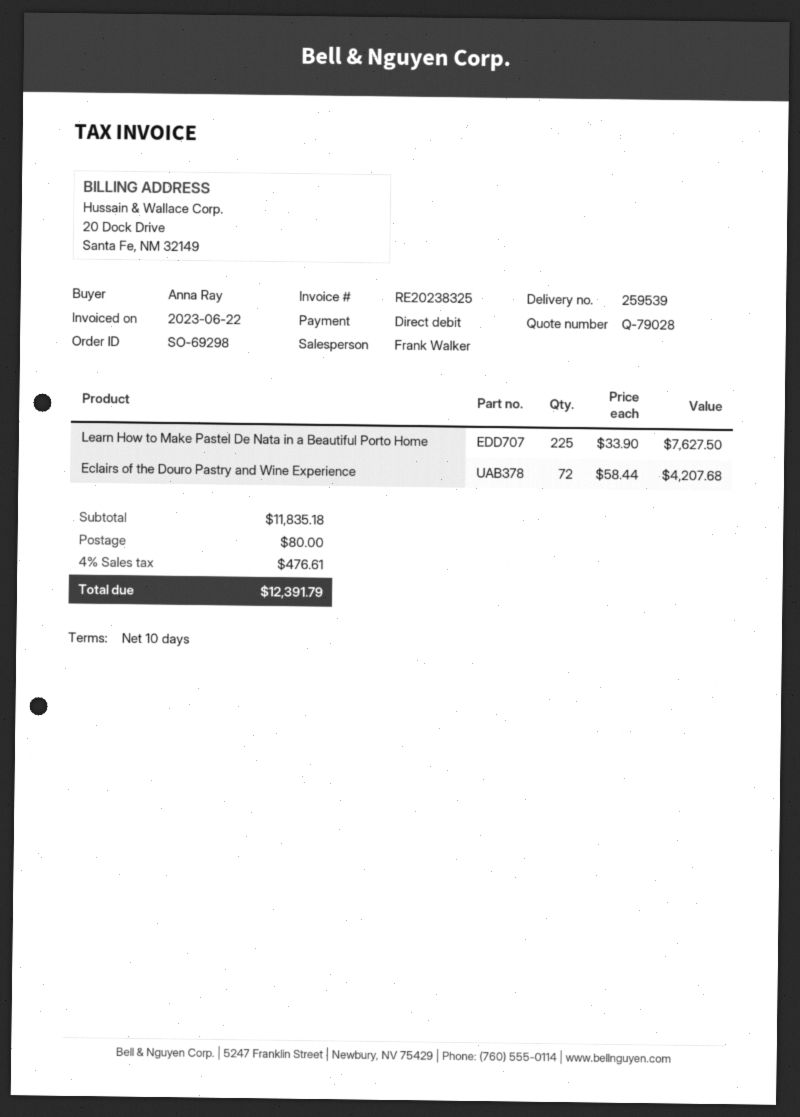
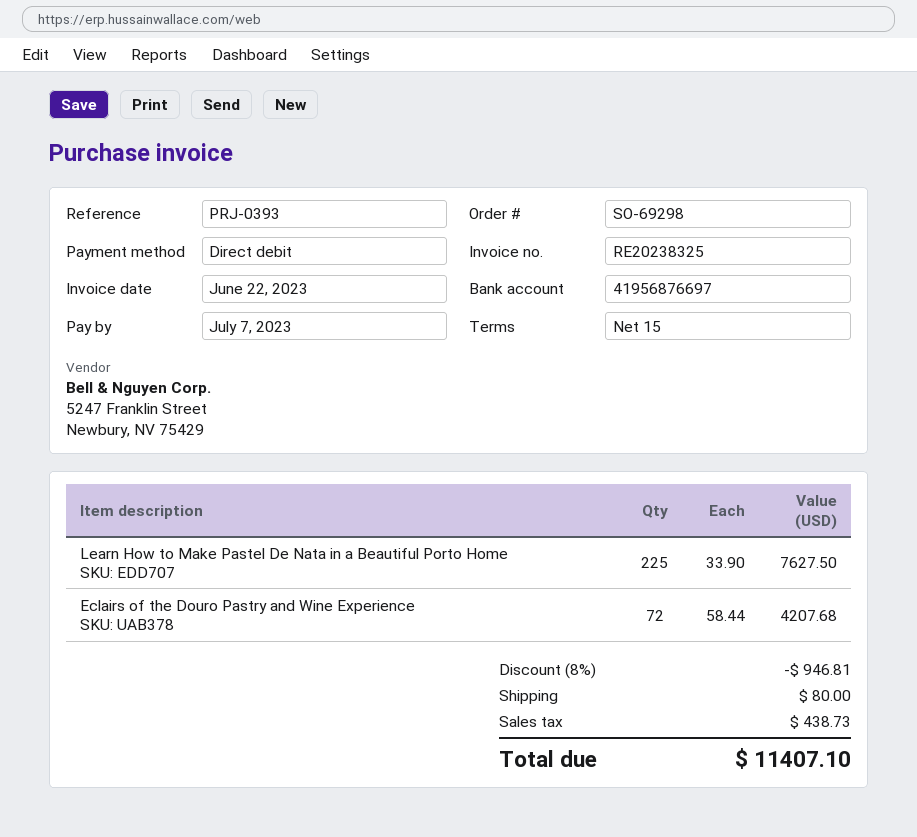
payment terms: 10 days -> 15 days
discount: none -> 8% = 946.81
tax: 476.61 -> 438.73
total: 12391.79 -> 11407.10

